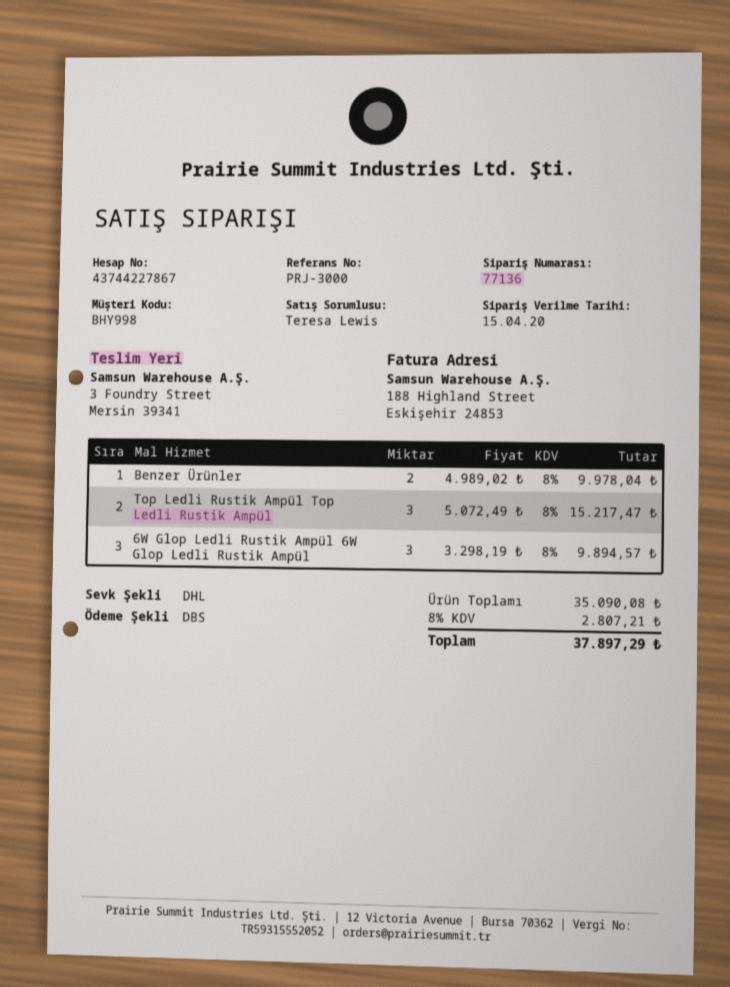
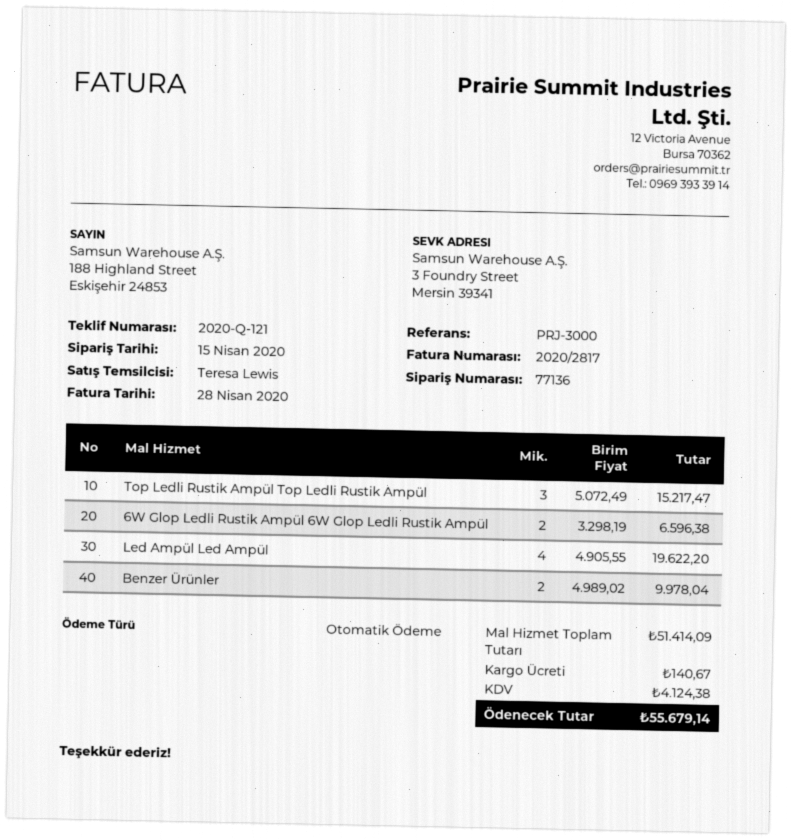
6W Glop Ledli Rustik Ampül 6W Glop Ledli Rustik Ampül: 3 x 3298.19 = 9894.57 -> 2 x 3298.19 = 6596.38
Led Ampül Led Ampül: none -> 4 x 4905.55 = 19622.20
subtotal: 35090.08 -> 51414.09
shipping: none -> 140.67
tax: 2807.21 -> 4124.38
total: 37897.29 -> 55679.14

